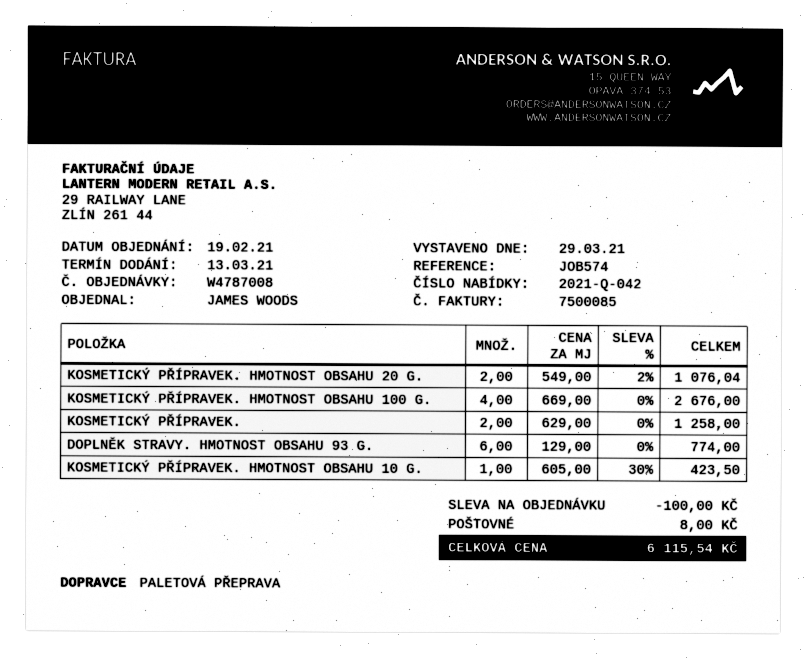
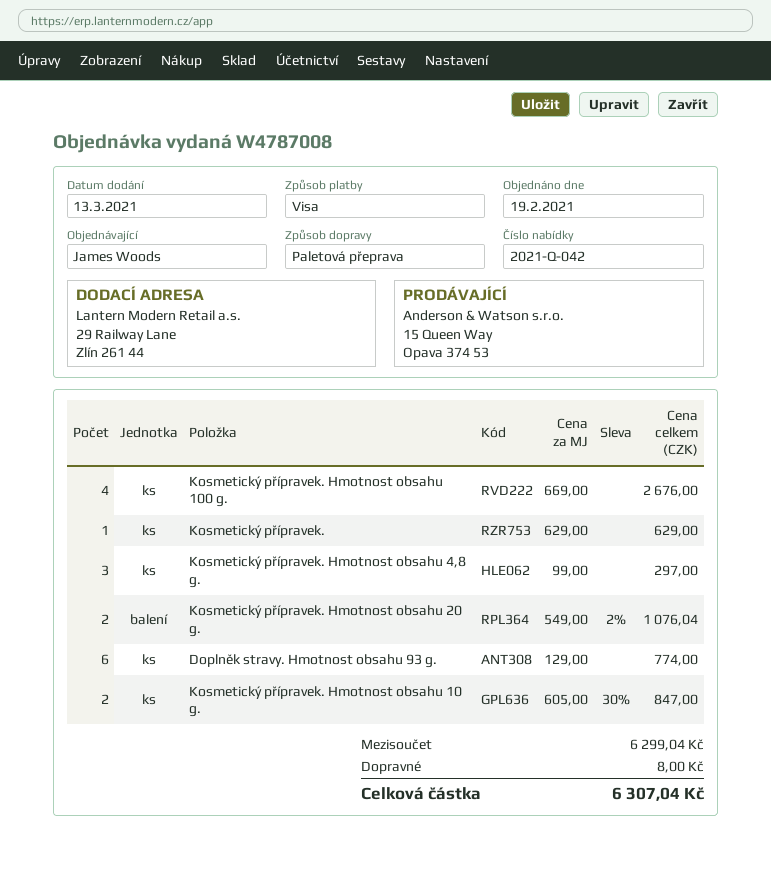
KOSMETICKÝ PŘÍPRAVEK.: 2 x 629.00 = 1258.00 -> 1 x 629.00 = 629.00
KOSMETICKÝ PŘÍPRAVEK. HMOTNOST OBSAHU 10 G.: 1 x 605.00 - 30% = 423.50 -> 2 x 605.00 - 30% = 847.00
Kosmetický přípravek. Hmotnost obsahu 4,8 g.: none -> 3 x 99.00 = 297.00
discount: 100.00 -> none
total: 6115.54 -> 6307.04

